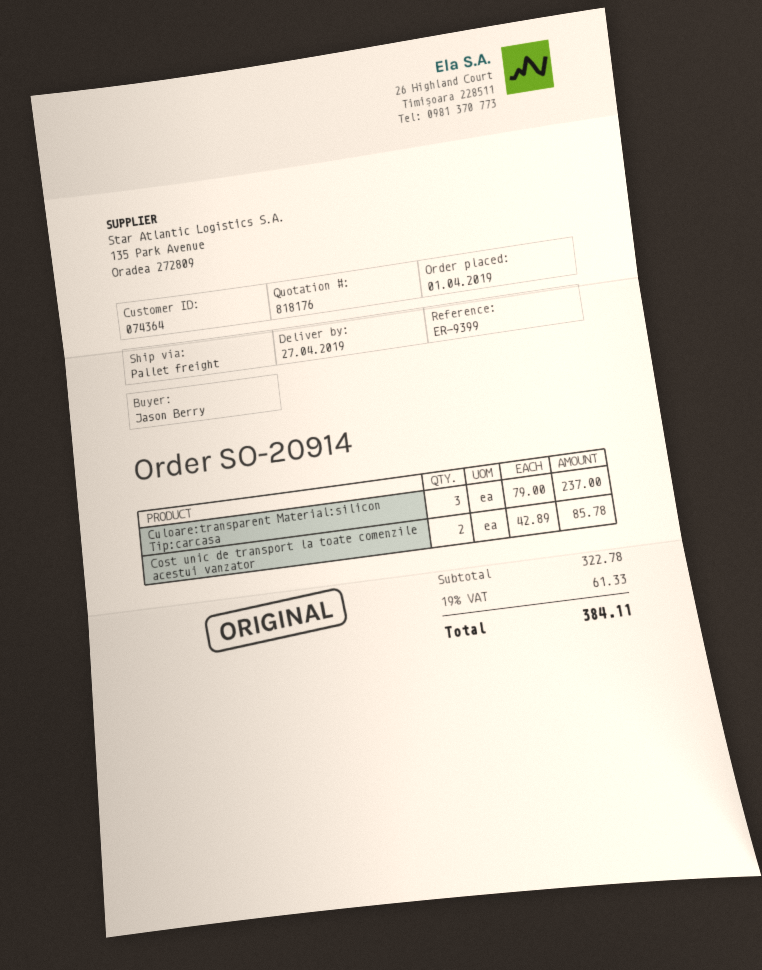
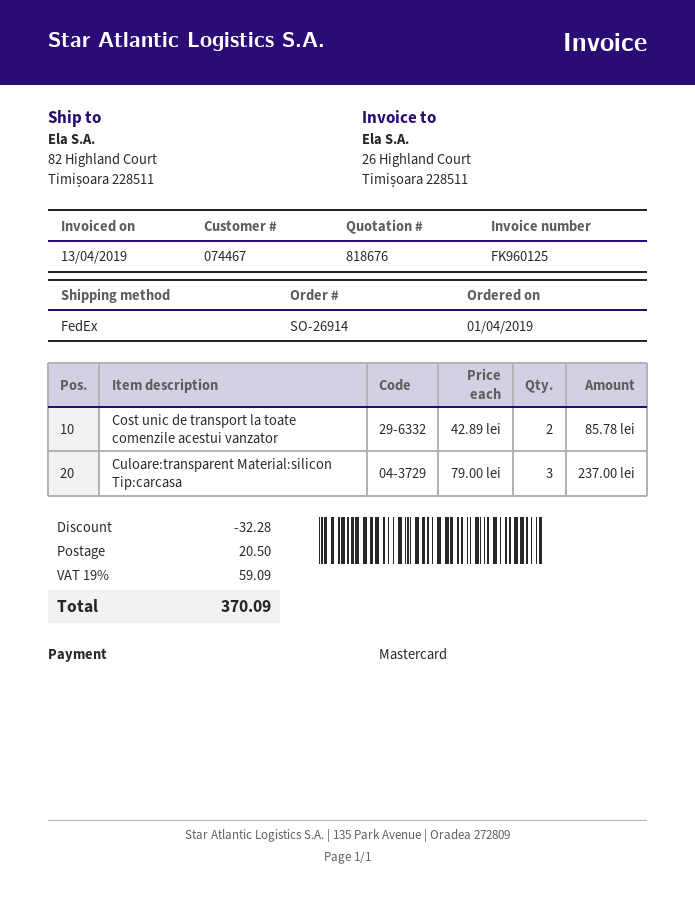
quote number: 818176 -> 818676
order number: SO-20914 -> SO-26914
customer number: 074364 -> 074467
shipping method: pallet freight -> FedEx
discount: none -> 32.28
shipping: none -> 20.50
tax: 19% = 61.33 -> 19% = 59.09
total: 384.11 -> 370.09

